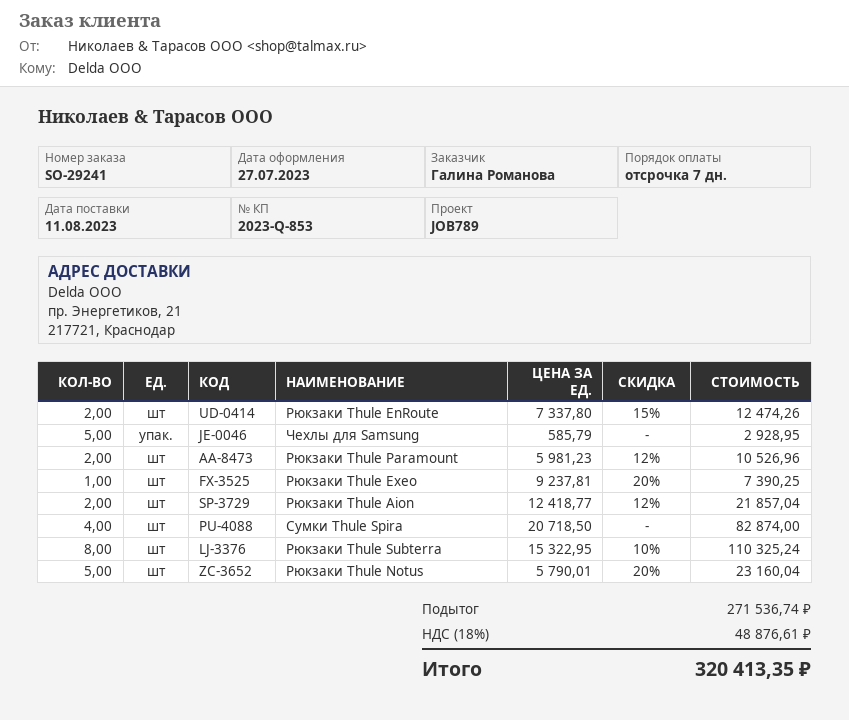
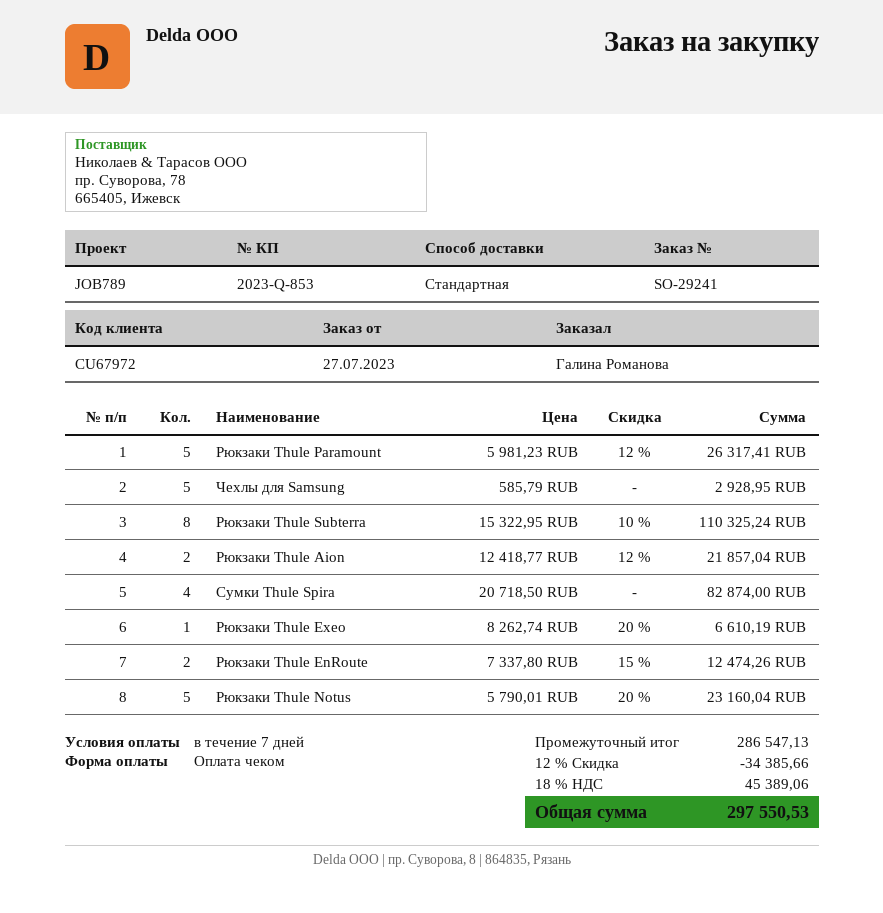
Рюкзаки Thule Paramount: 2 x 5981.23 - 12% = 10526.96 -> 5 x 5981.23 - 12% = 26317.41
Рюкзаки Thule Exeo: 1 x 9237.81 - 20% = 7390.25 -> 1 x 8262.74 - 20% = 6610.19
subtotal: 271536.74 -> 286547.13
discount: none -> 12% = 34385.66
tax: 18% = 48876.61 -> 18% = 45389.06
total: 320413.35 -> 297550.53

